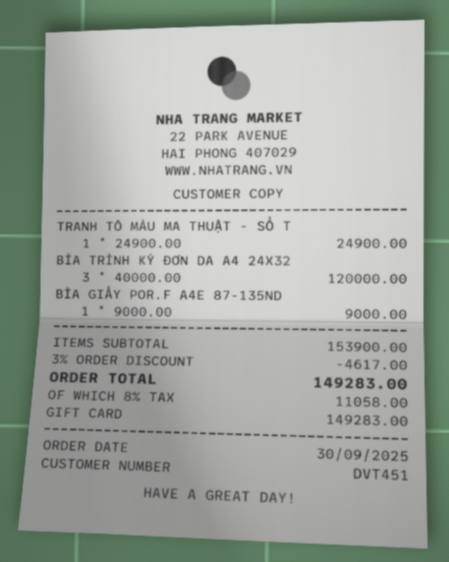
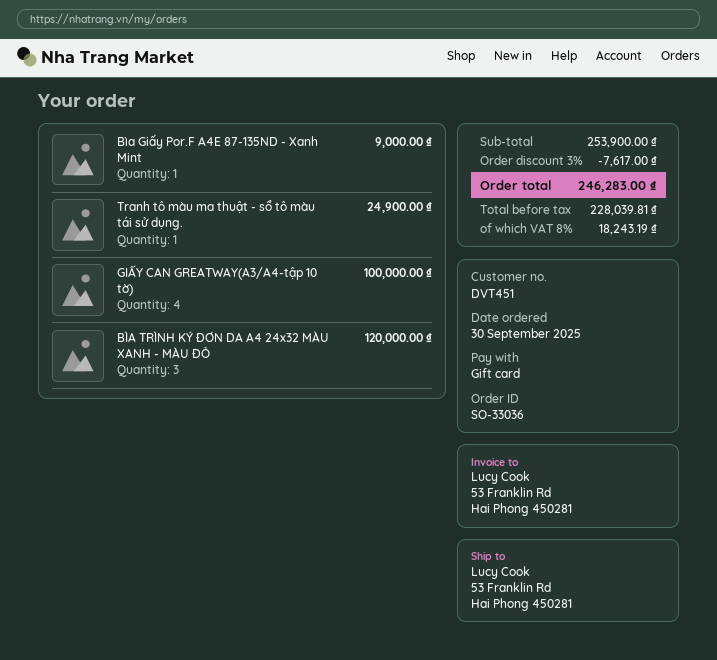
GIẤY CAN GREATWAY(A3/A4-tập 10 tờ): none -> 4 for 100000.00
subtotal: 153900.00 -> 253900.00
discount: 3% = 4617.00 -> 3% = 7617.00
tax: 8% = 11058.00 -> 8% = 18243.19
total: 149283.00 -> 246283.00

